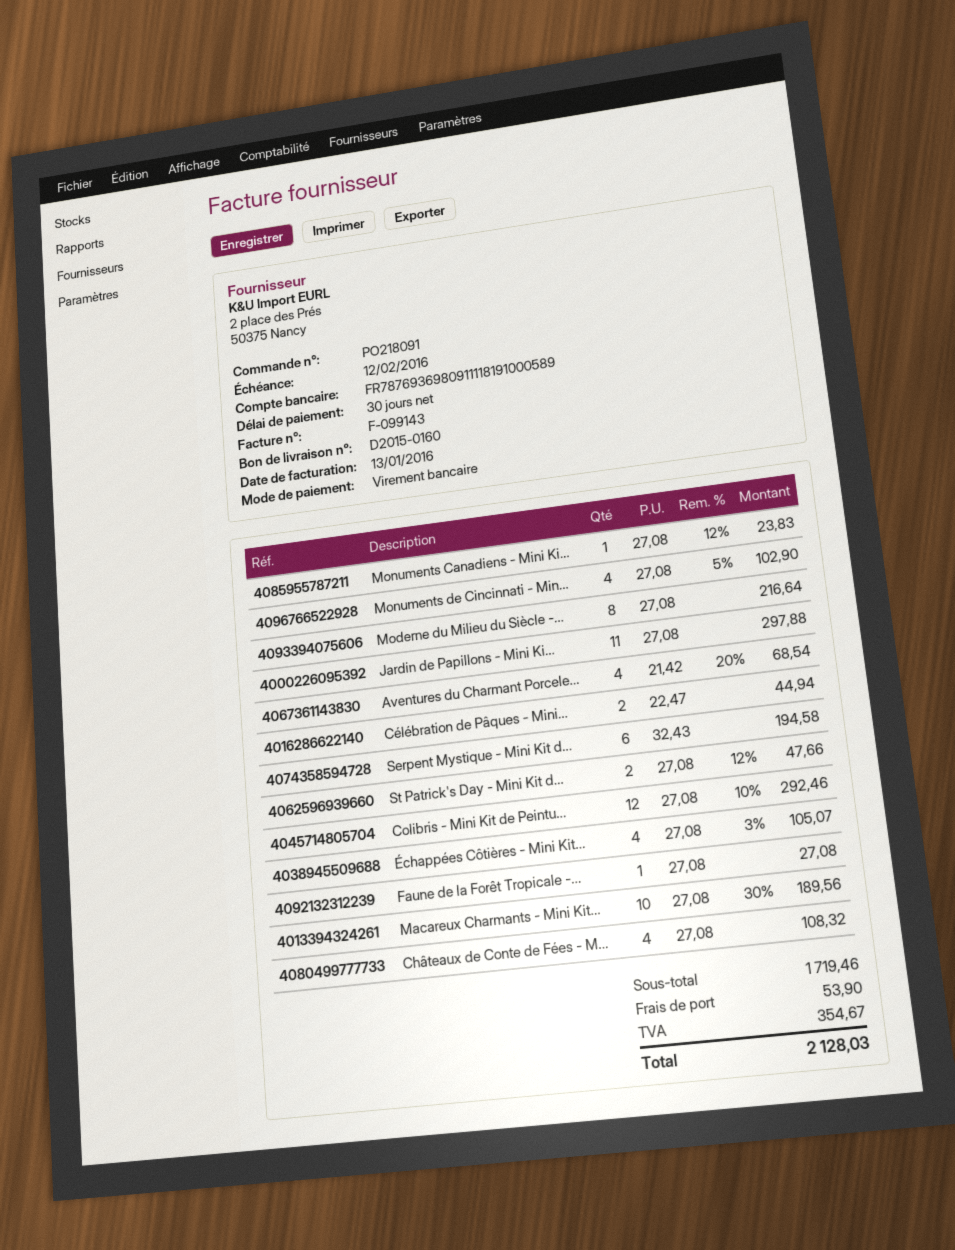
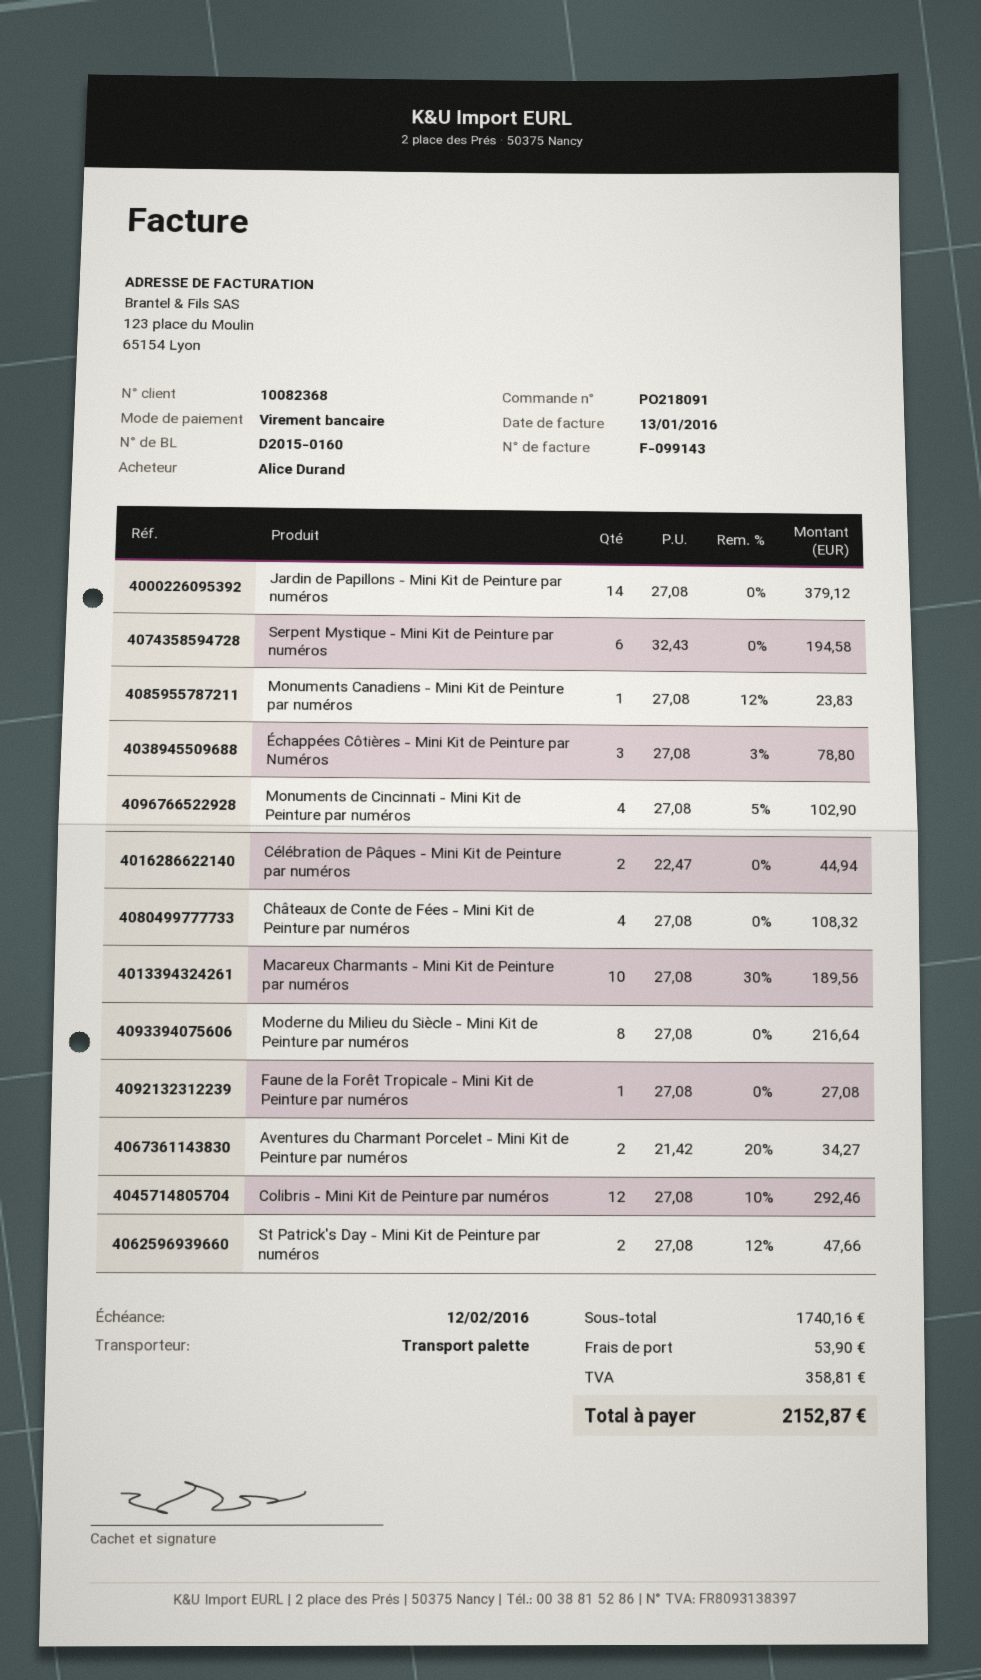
Jardin de Papillons - Mini Ki...: 11 x 27.08 = 297.88 -> 14 x 27.08 = 379.12
Aventures du Charmant Porcele...: 4 x 21.42 - 20% = 68.54 -> 2 x 21.42 - 20% = 34.27
Échappées Côtières - Mini Kit...: 4 x 27.08 - 3% = 105.07 -> 3 x 27.08 - 3% = 78.80
subtotal: 1719.46 -> 1740.16
tax: 354.67 -> 358.81
total: 2128.03 -> 2152.87

